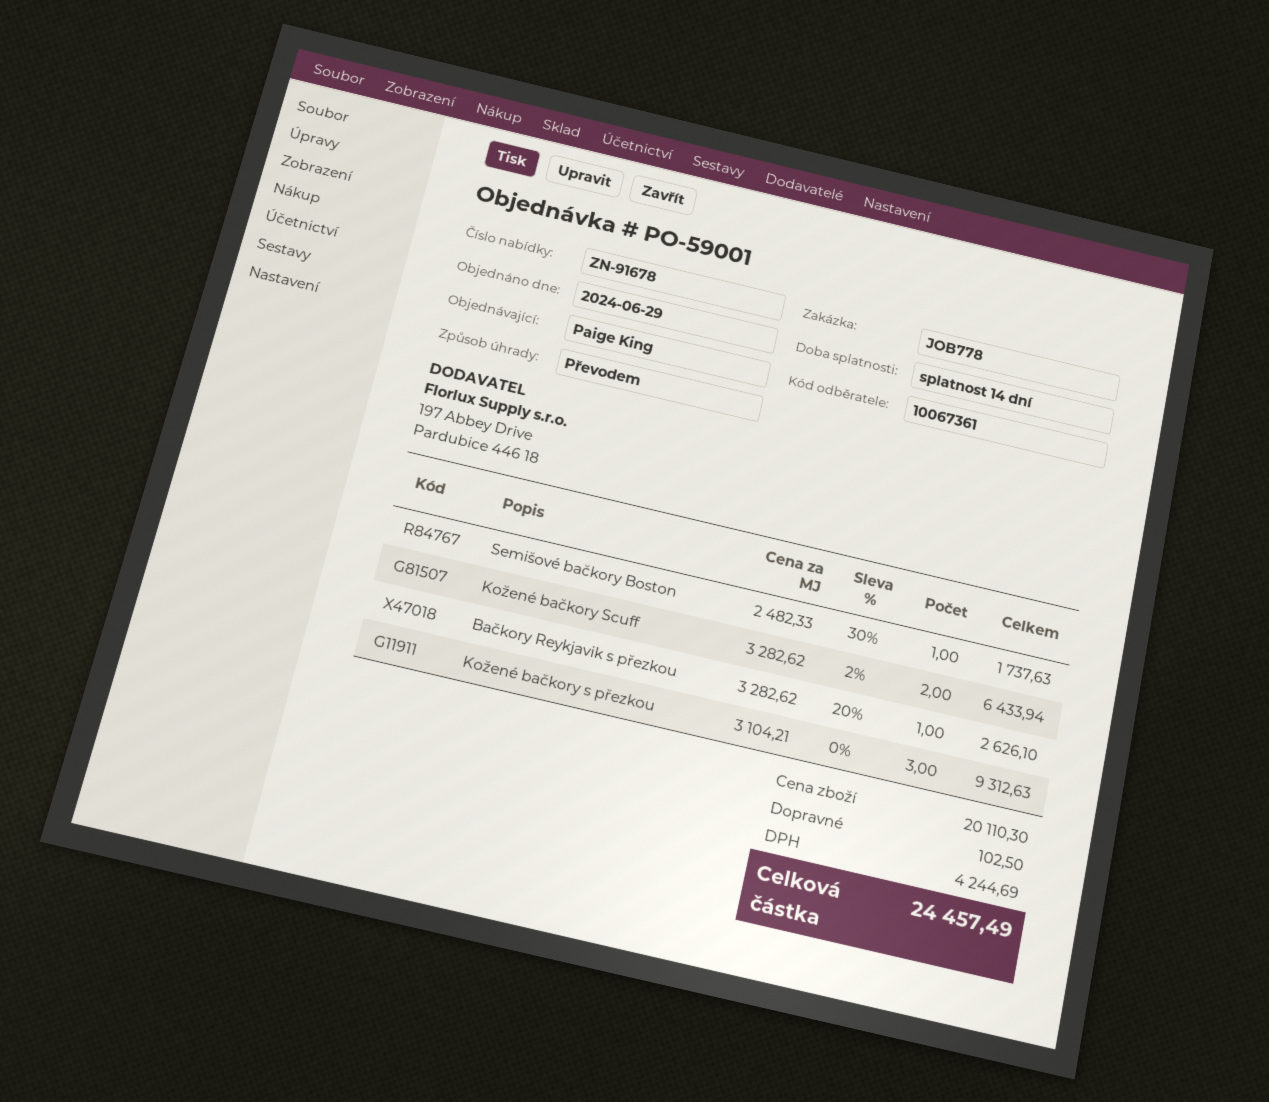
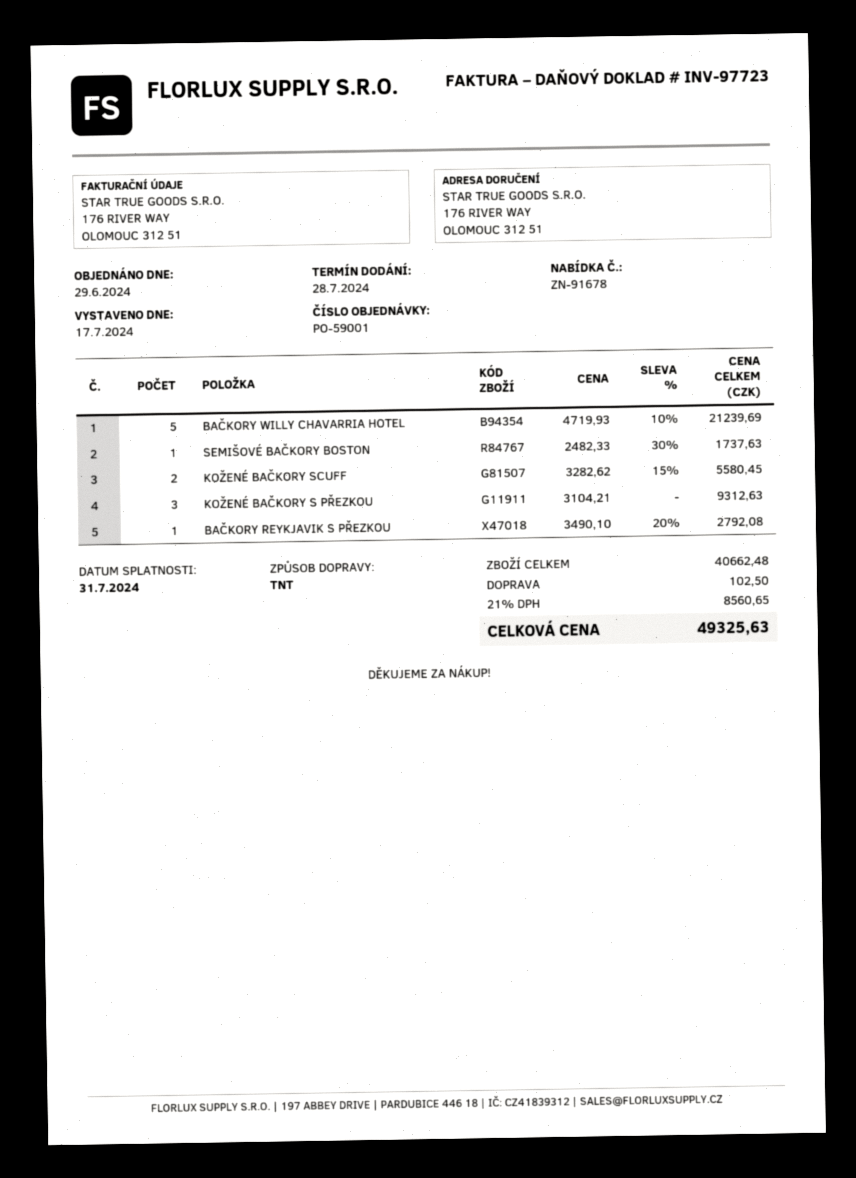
Kožené bačkory Scuff: 2 x 3282.62 - 2% = 6433.94 -> 2 x 3282.62 - 15% = 5580.45
Bačkory Reykjavik s přezkou: 1 x 3282.62 - 20% = 2626.10 -> 1 x 3490.10 - 20% = 2792.08
BAČKORY WILLY CHAVARRIA HOTEL: none -> 5 x 4719.93 - 10% = 21239.69
subtotal: 20110.30 -> 40662.48
tax: 4244.69 -> 8560.65
total: 24457.49 -> 49325.63

